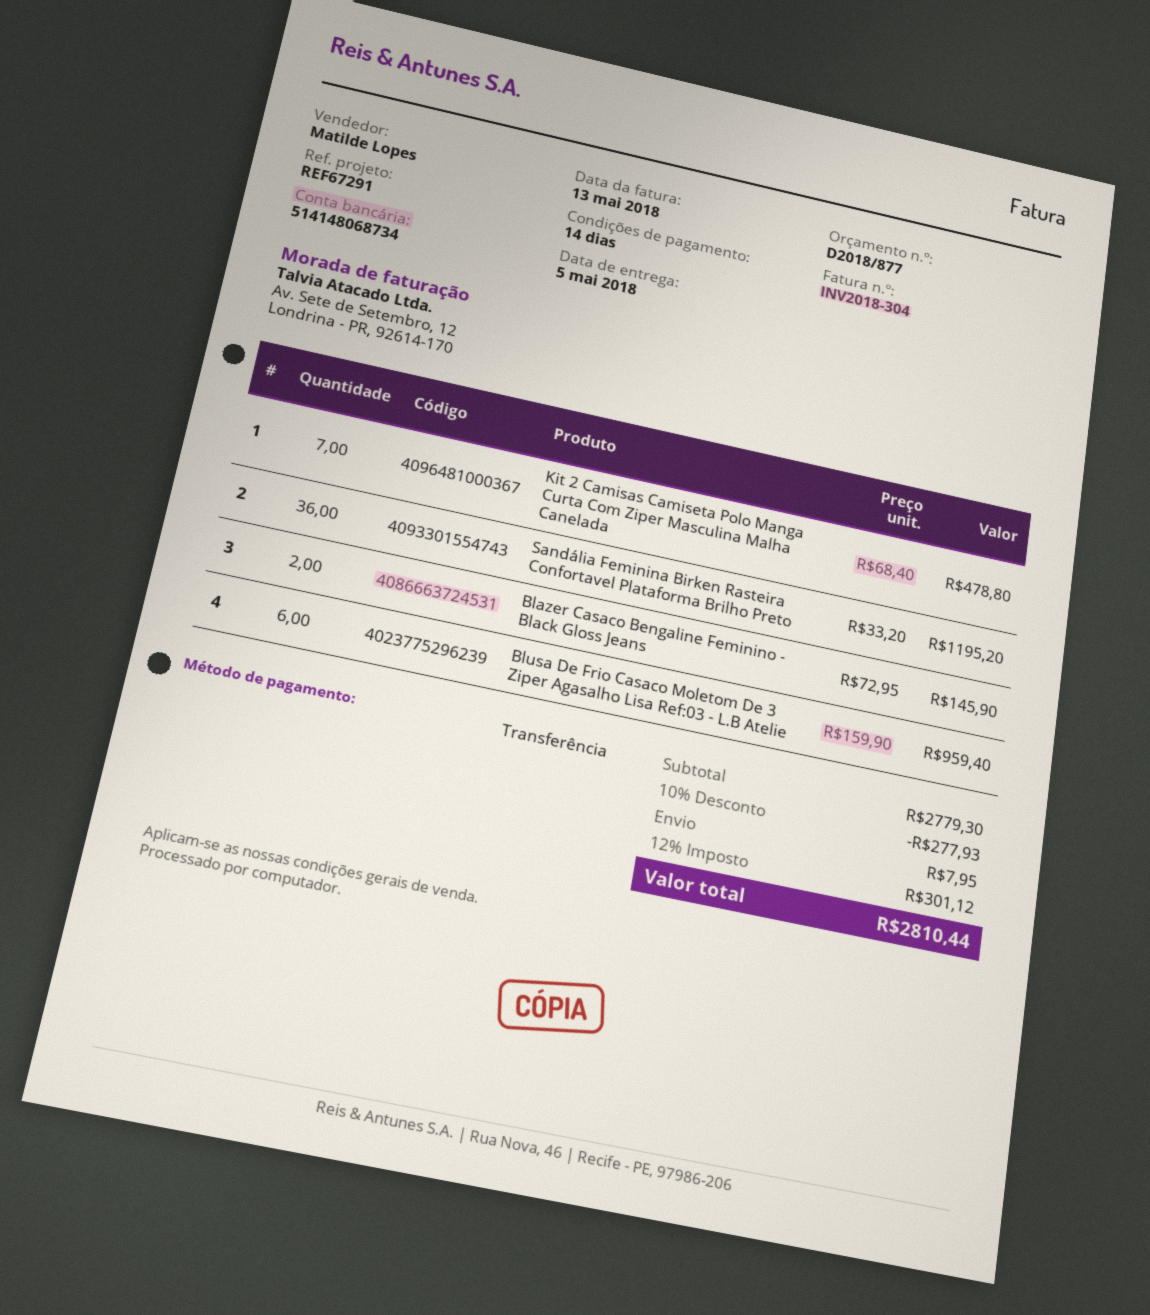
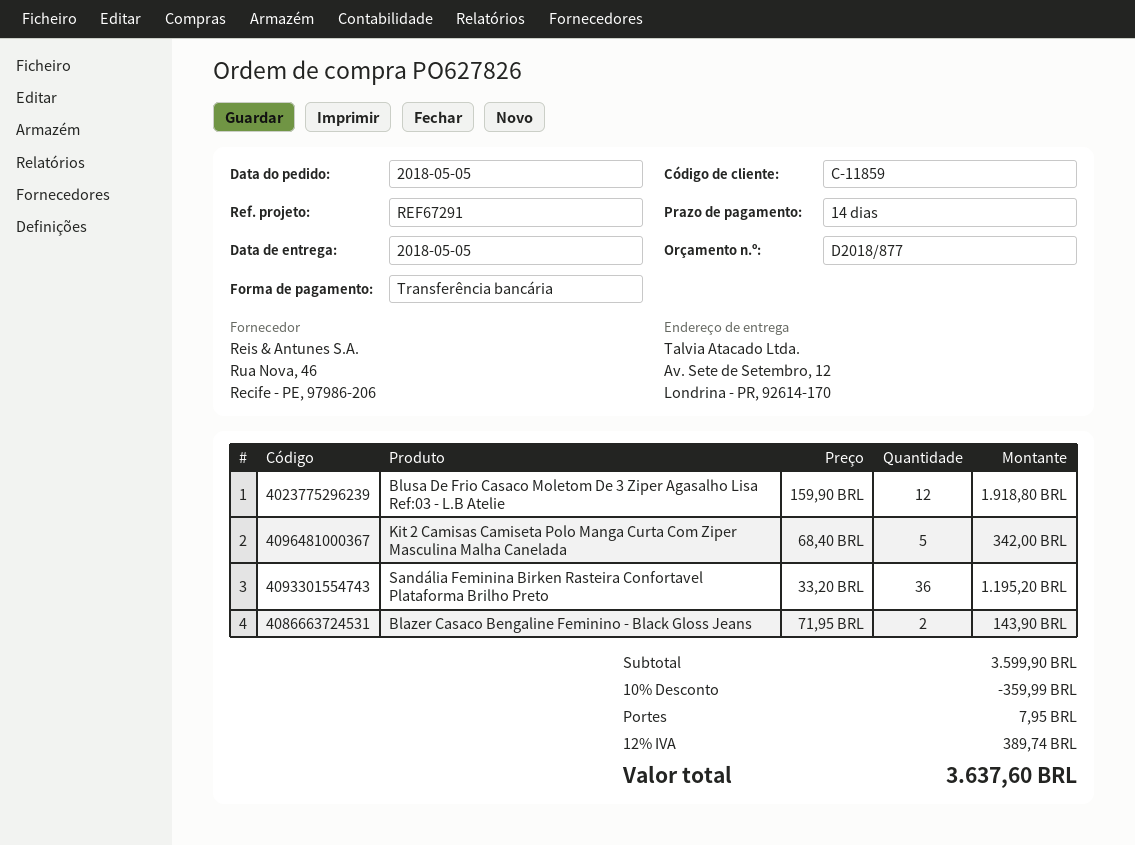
Kit 2 Camisas Camiseta Polo Manga Curta Com Ziper Masculina Malha Canelada: 7 x 68.40 = 478.80 -> 5 x 68.40 = 342.00
Blazer Casaco Bengaline Feminino - Black Gloss Jeans: 2 x 72.95 = 145.90 -> 2 x 71.95 = 143.90
Blusa De Frio Casaco Moletom De 3 Ziper Agasalho Lisa Ref:03 - L.B Atelie: 6 x 159.90 = 959.40 -> 12 x 159.90 = 1918.80
subtotal: 2779.30 -> 3599.90
discount: 10% = 277.93 -> 10% = 359.99
tax: 12% = 301.12 -> 12% = 389.74
total: 2810.44 -> 3637.60

